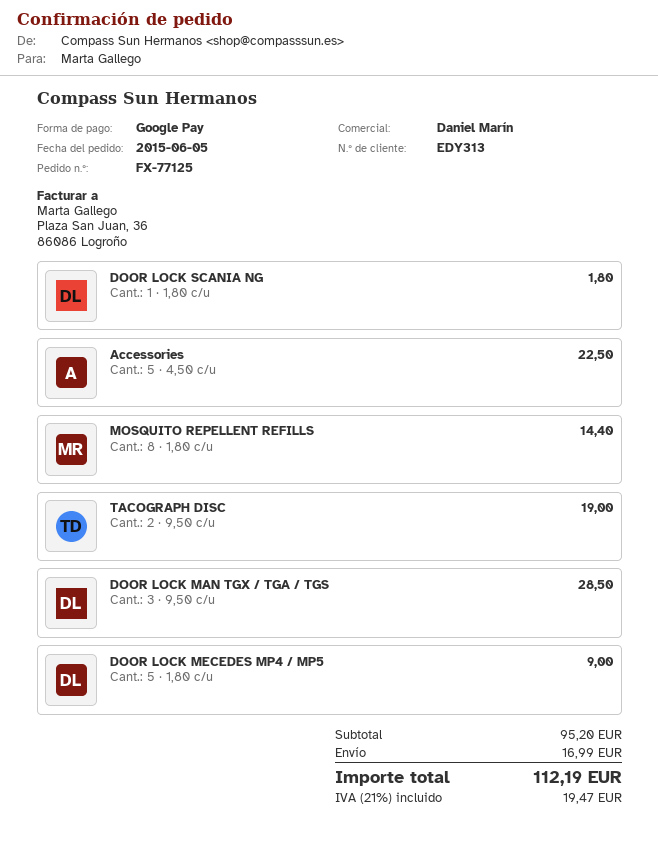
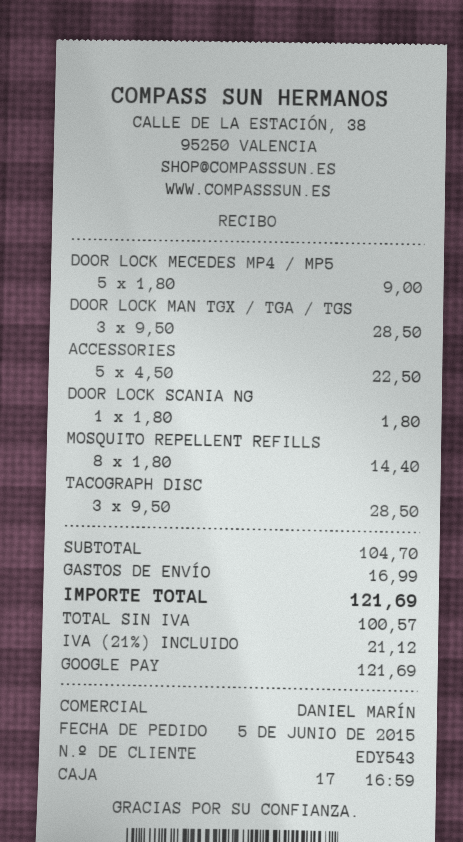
customer number: EDY313 -> EDY543
TACOGRAPH DISC: 2 x 9.50 = 19.00 -> 3 x 9.50 = 28.50
subtotal: 95.20 -> 104.70
tax: 21% = 19.47 -> 21% = 21.12
total: 112.19 -> 121.69

